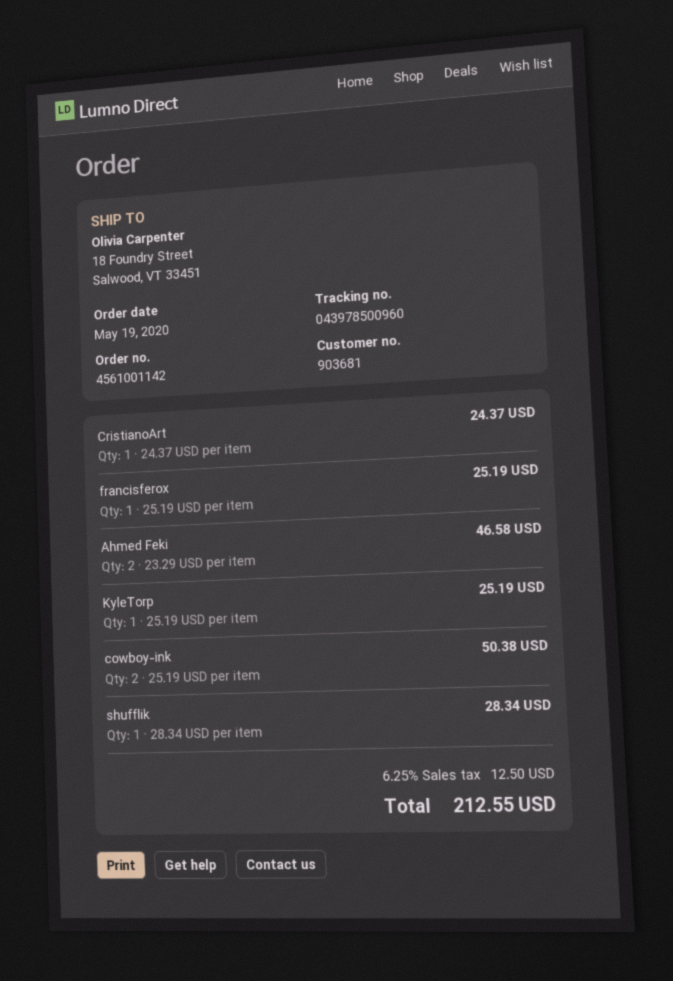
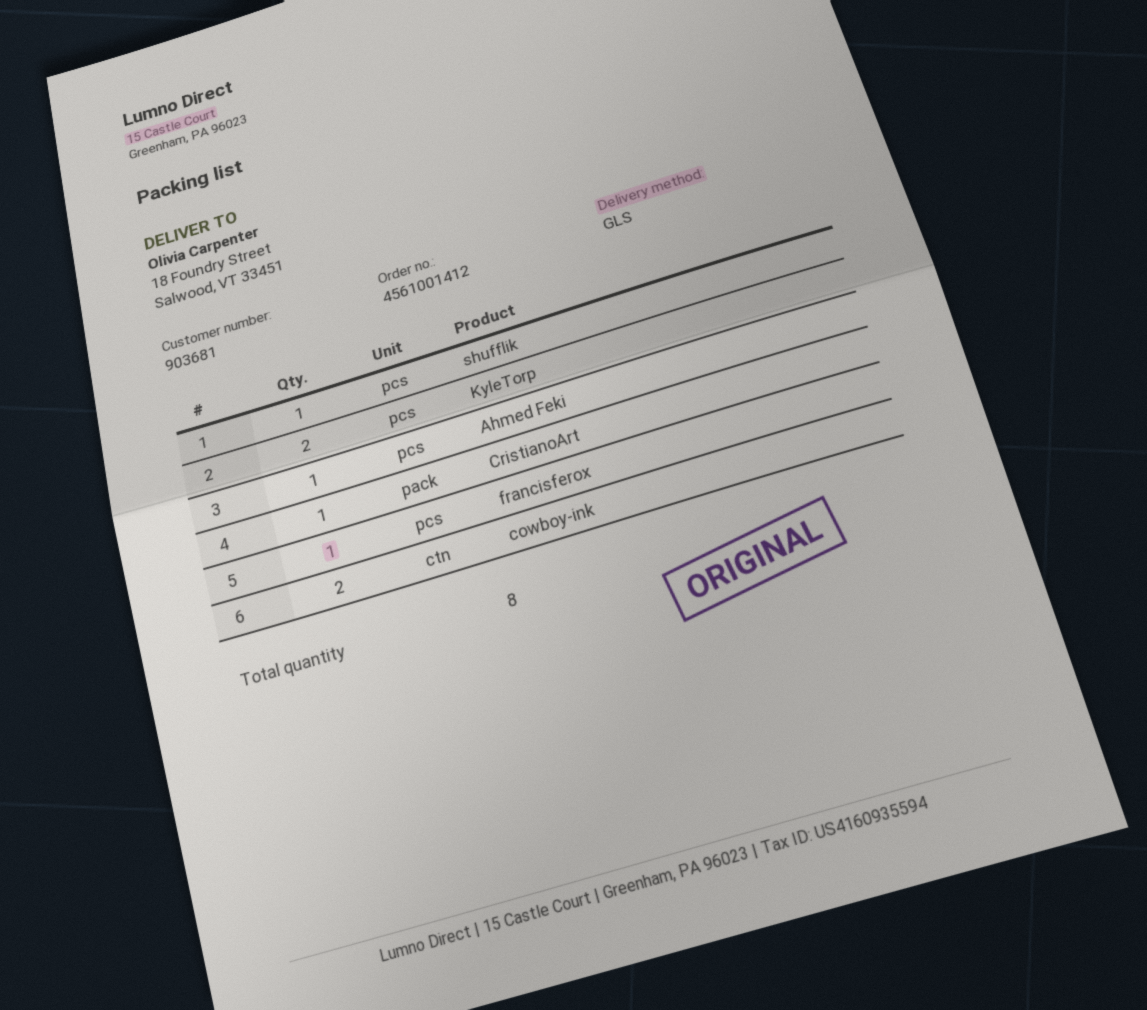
order number: 4561001142 -> 4561001412
Ahmed Feki: 2 -> 1
KyleTorp: 1 -> 2

